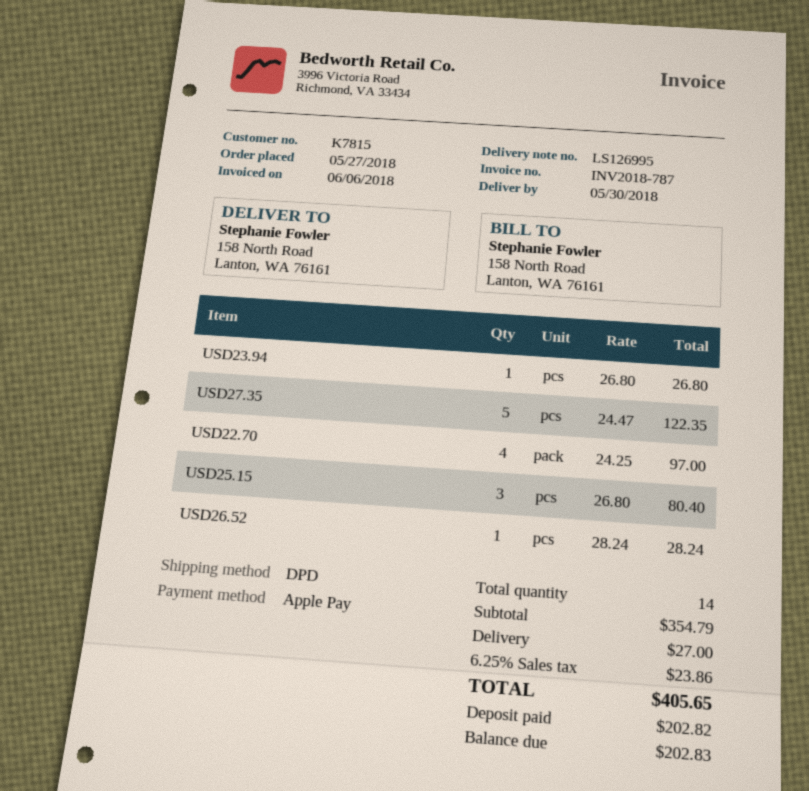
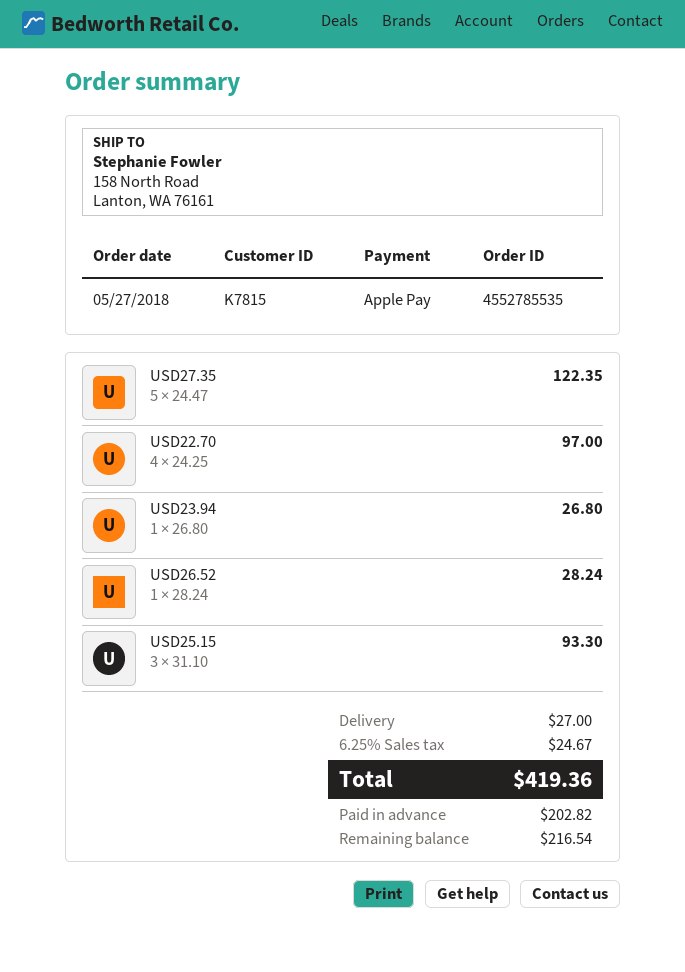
USD25.15: 3 x 26.80 = 80.40 -> 3 x 31.10 = 93.30
tax: 6.25% = 23.86 -> 6.25% = 24.67
total: 405.65 -> 419.36
balance: 202.83 -> 216.54

